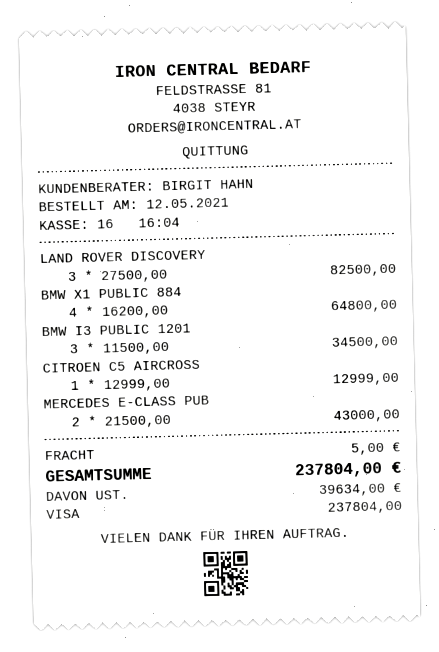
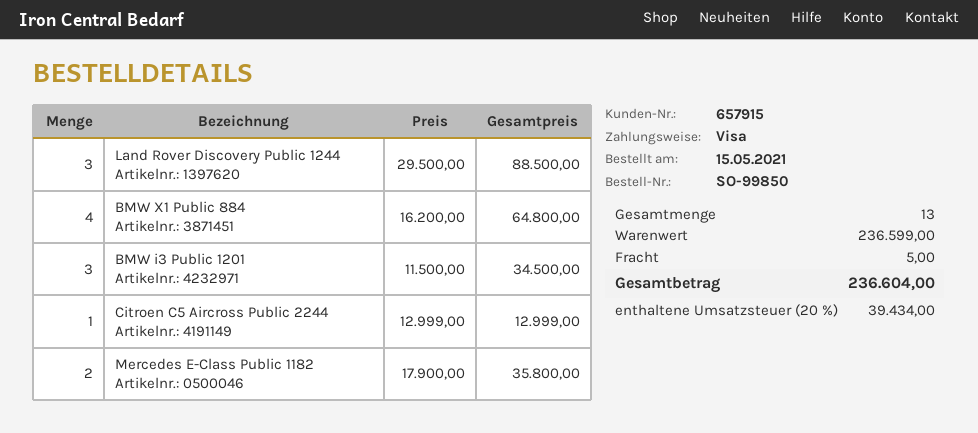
order date: 2021-05-12 -> 2021-05-15
LAND ROVER DISCOVERY: 3 x 27500.00 = 82500.00 -> 3 x 29500.00 = 88500.00
MERCEDES E-CLASS PUB: 2 x 21500.00 = 43000.00 -> 2 x 17900.00 = 35800.00
tax: 39634.00 -> 39434.00
total: 237804.00 -> 236604.00

